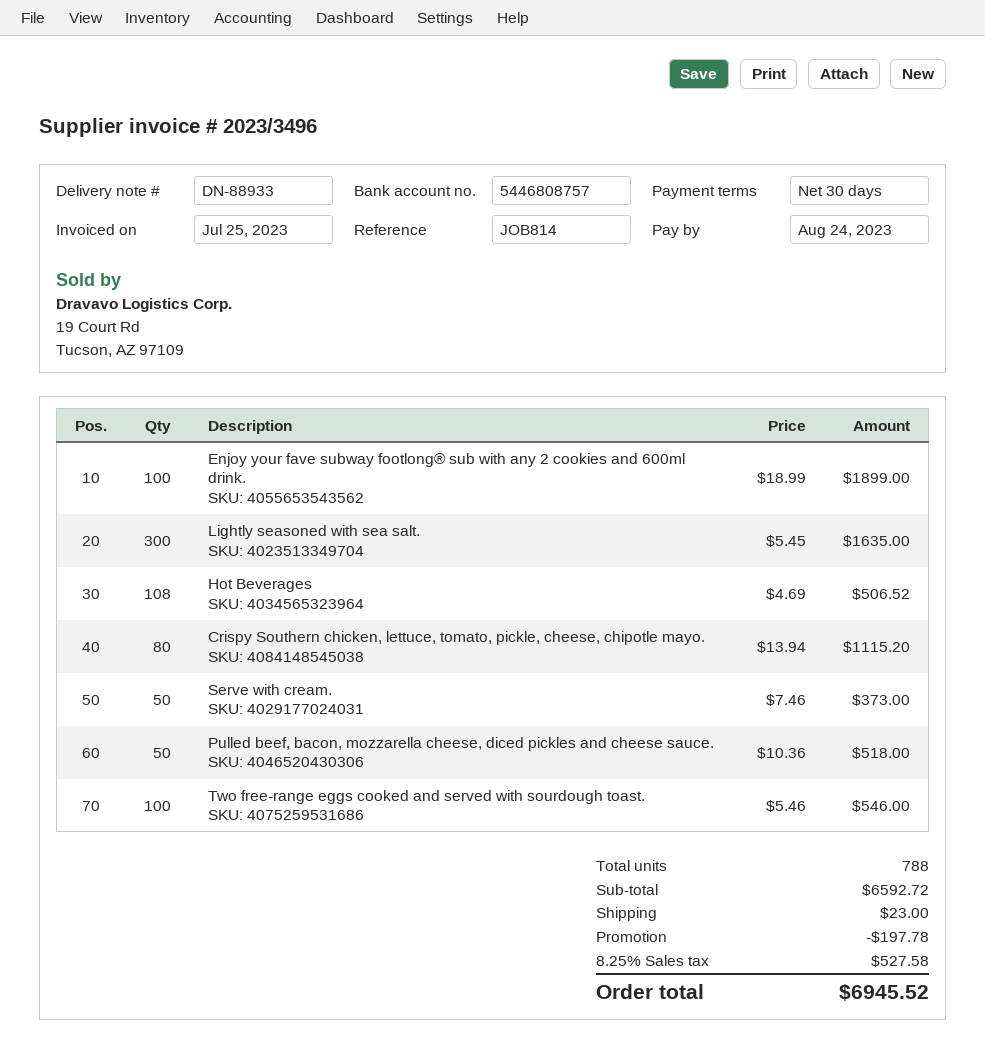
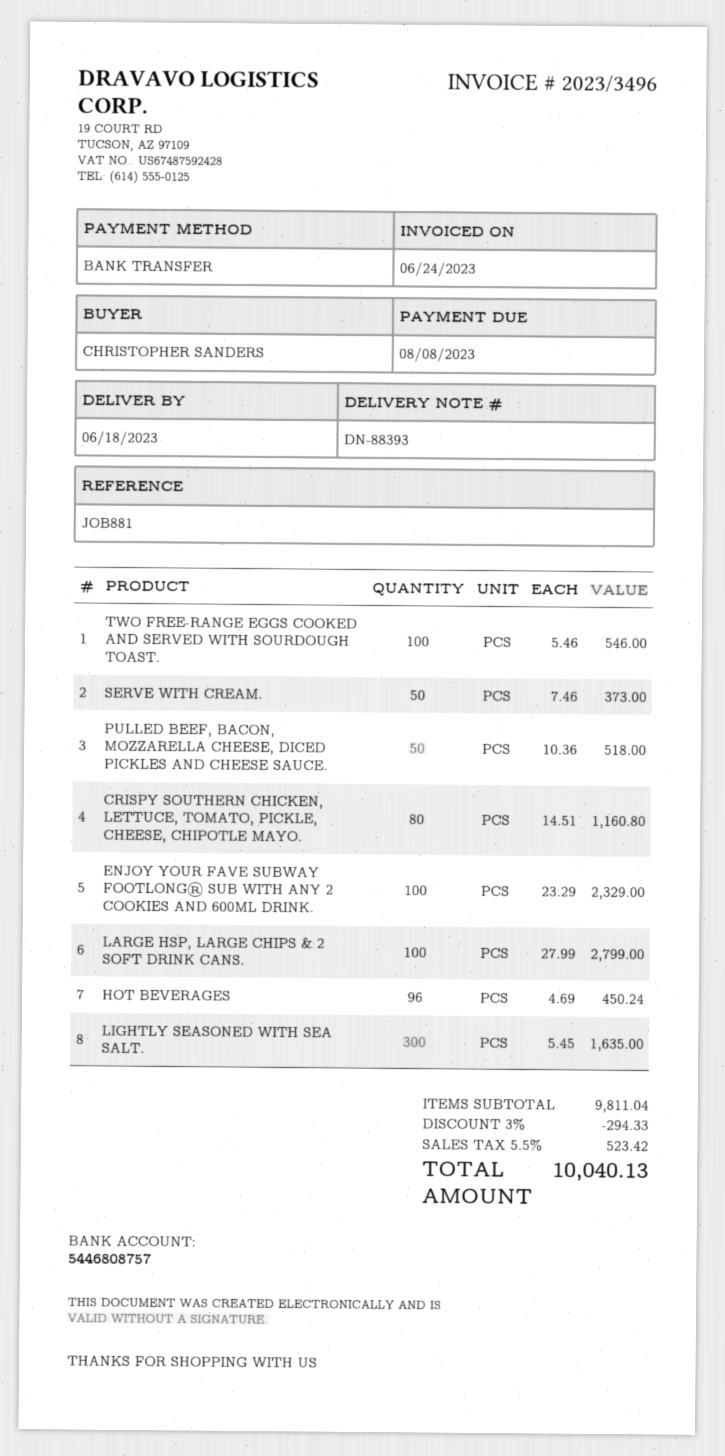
delivery note number: DN-88933 -> DN-88393
invoice date: 2023-07-25 -> 2023-06-24
due date: 2023-08-24 -> 2023-08-08
reference: JOB814 -> JOB881
Enjoy your fave subway footlong® sub with any 2 cookies and 600ml drink.: 100 x 18.99 = 1899.00 -> 100 x 23.29 = 2329.00
Hot Beverages: 108 x 4.69 = 506.52 -> 96 x 4.69 = 450.24
Crispy Southern chicken, lettuce, tomato, pickle, cheese, chipotle mayo.: 80 x 13.94 = 1115.20 -> 80 x 14.51 = 1160.80
LARGE HSP, LARGE CHIPS & 2 SOFT DRINK CANS.: none -> 100 x 27.99 = 2799.00
subtotal: 6592.72 -> 9811.04
discount: 197.78 -> 294.33
shipping: 23.00 -> none
tax: 8.25% = 527.58 -> 5.5% = 523.42
total: 6945.52 -> 10040.13

